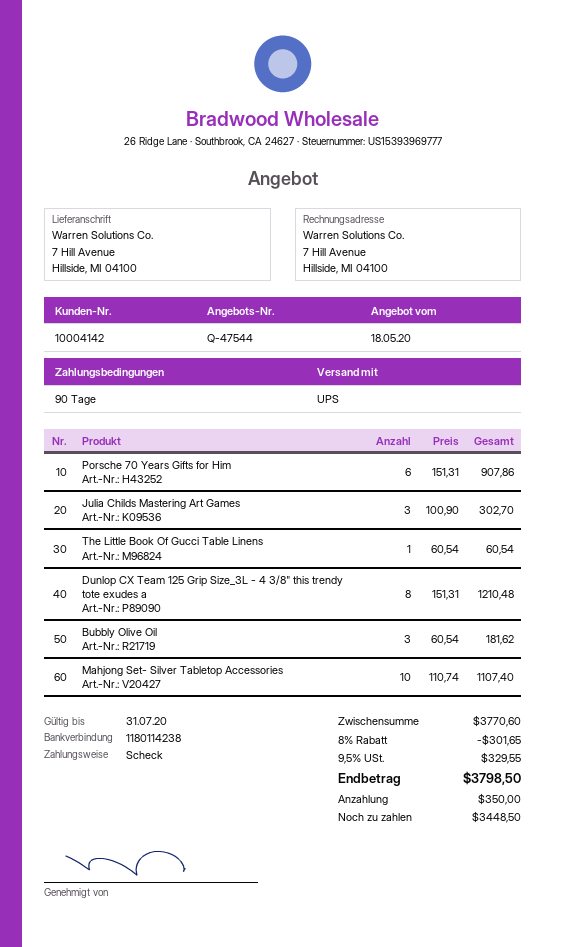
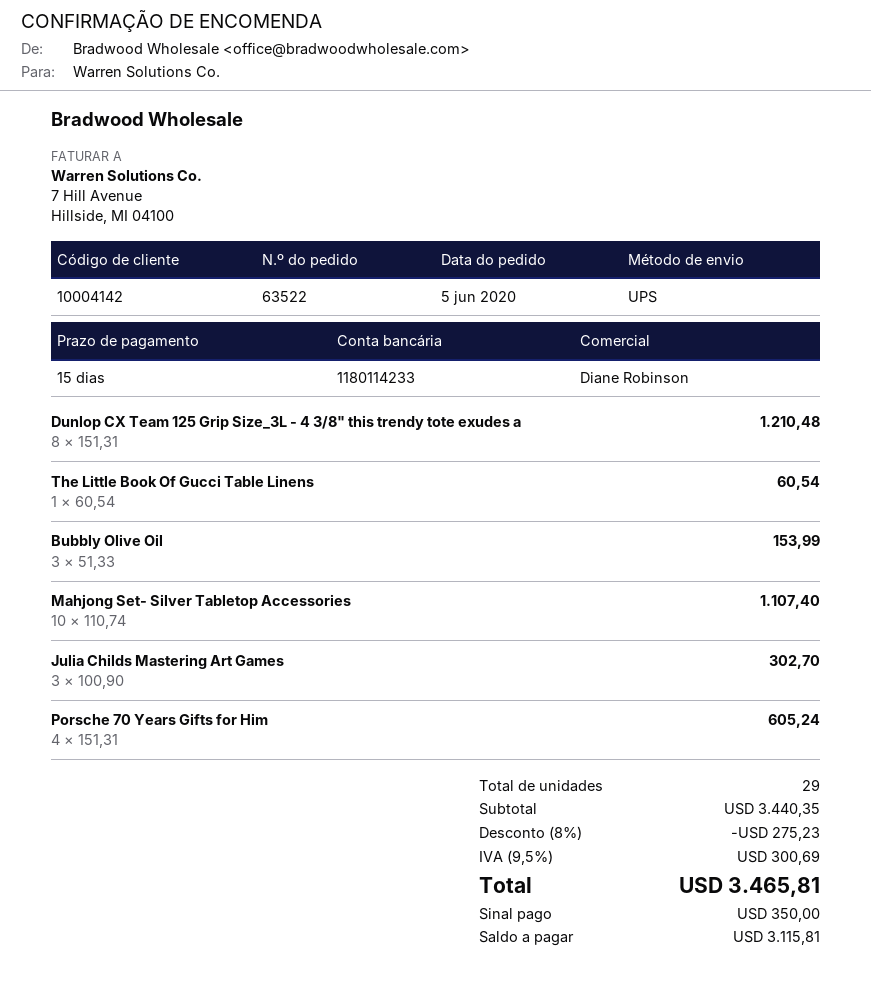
payment terms: 90 days -> 15 days
bank account: 1180114238 -> 1180114233
Porsche 70 Years Gifts for Him: 6 x 151.31 = 907.86 -> 4 x 151.31 = 605.24
Bubbly Olive Oil: 3 x 60.54 = 181.62 -> 3 x 51.33 = 153.99
subtotal: 3770.60 -> 3440.35
discount: 8% = 301.65 -> 8% = 275.23
tax: 9.5% = 329.55 -> 9.5% = 300.69
total: 3798.50 -> 3465.81
balance: 3448.50 -> 3115.81

